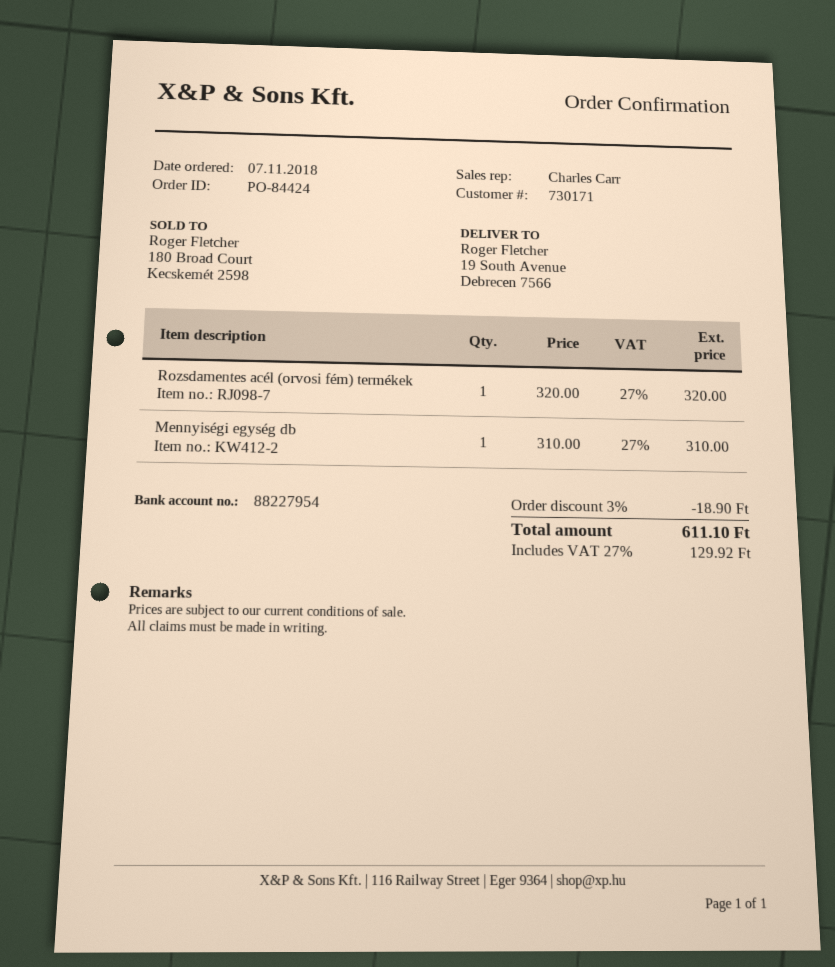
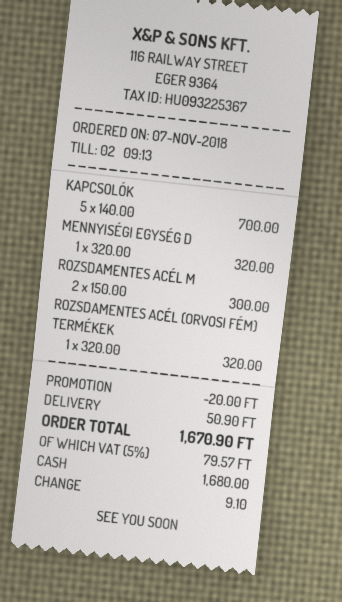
Mennyiségi egység db: 1 x 310.00 = 310.00 -> 1 x 320.00 = 320.00
KAPCSOLÓK: none -> 5 x 140.00 = 700.00
ROZSDAMENTES ACÉL M: none -> 2 x 150.00 = 300.00
discount: 18.90 -> 20.00
shipping: none -> 50.90
tax: 27% = 129.92 -> 5% = 79.57
total: 611.10 -> 1670.90

